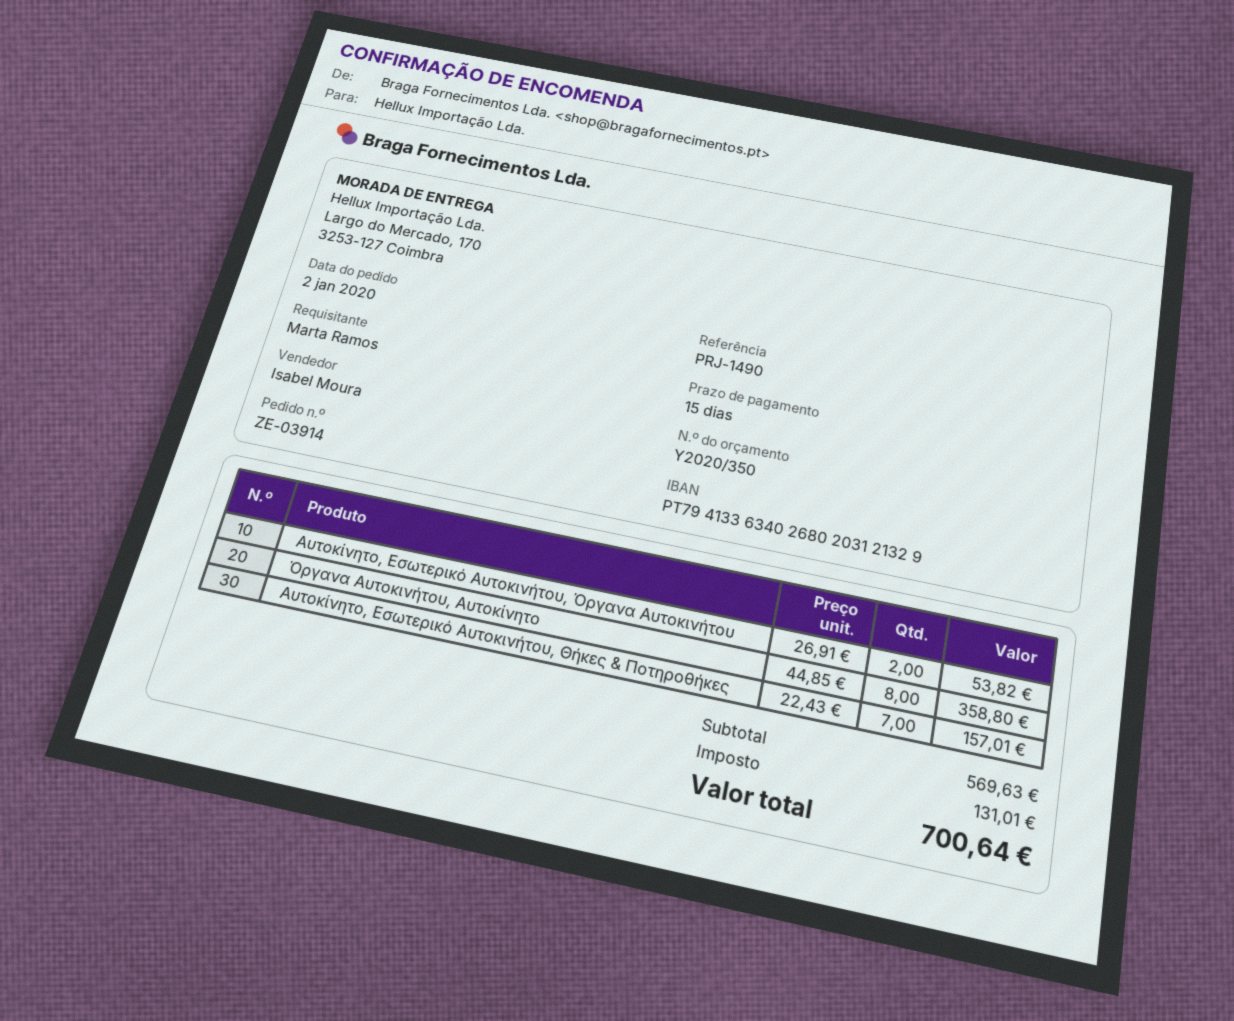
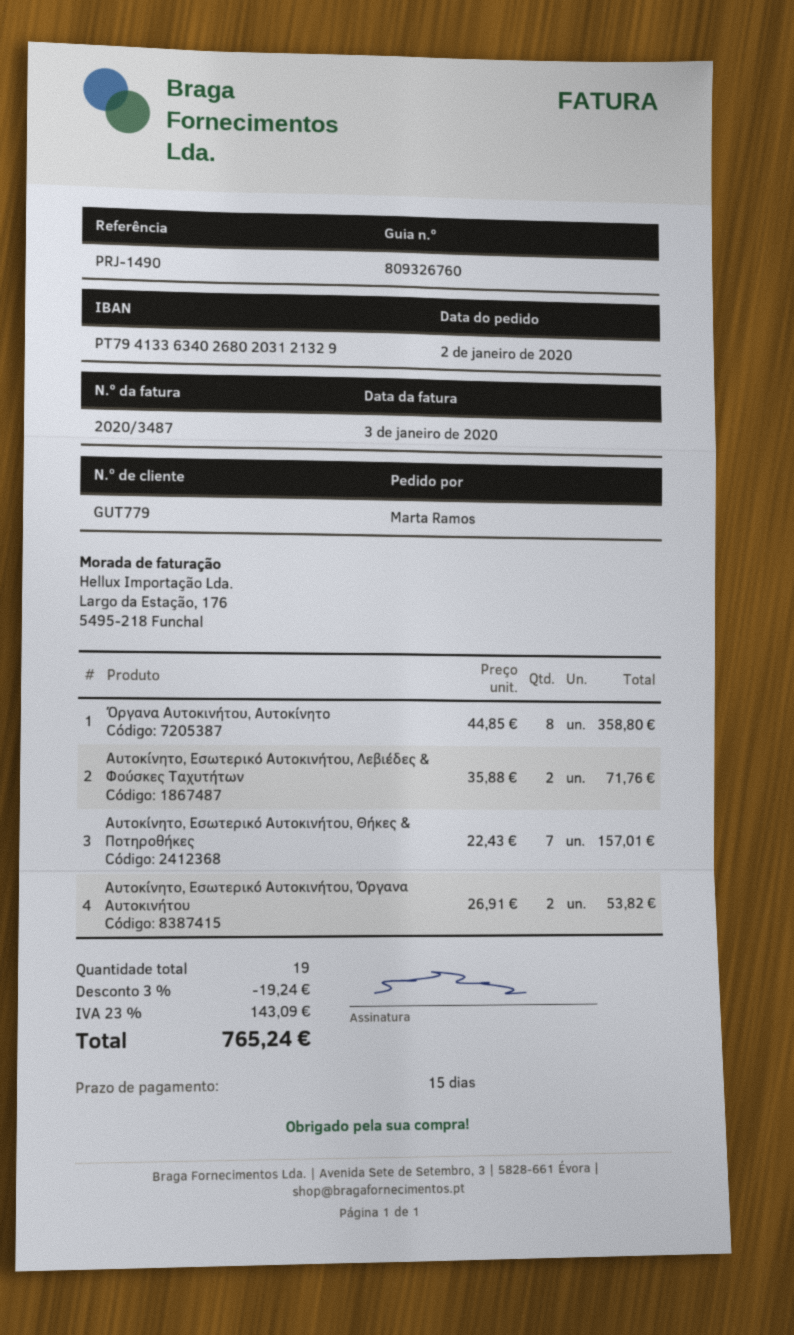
Αυτοκίνητο, Εσωτερικό Αυτοκινήτου, Λεβιέδες & Φούσκες Ταχυτήτων: none -> 2 x 35.88 = 71.76
discount: none -> 3% = 19.24
tax: 131.01 -> 143.09
total: 700.64 -> 765.24

